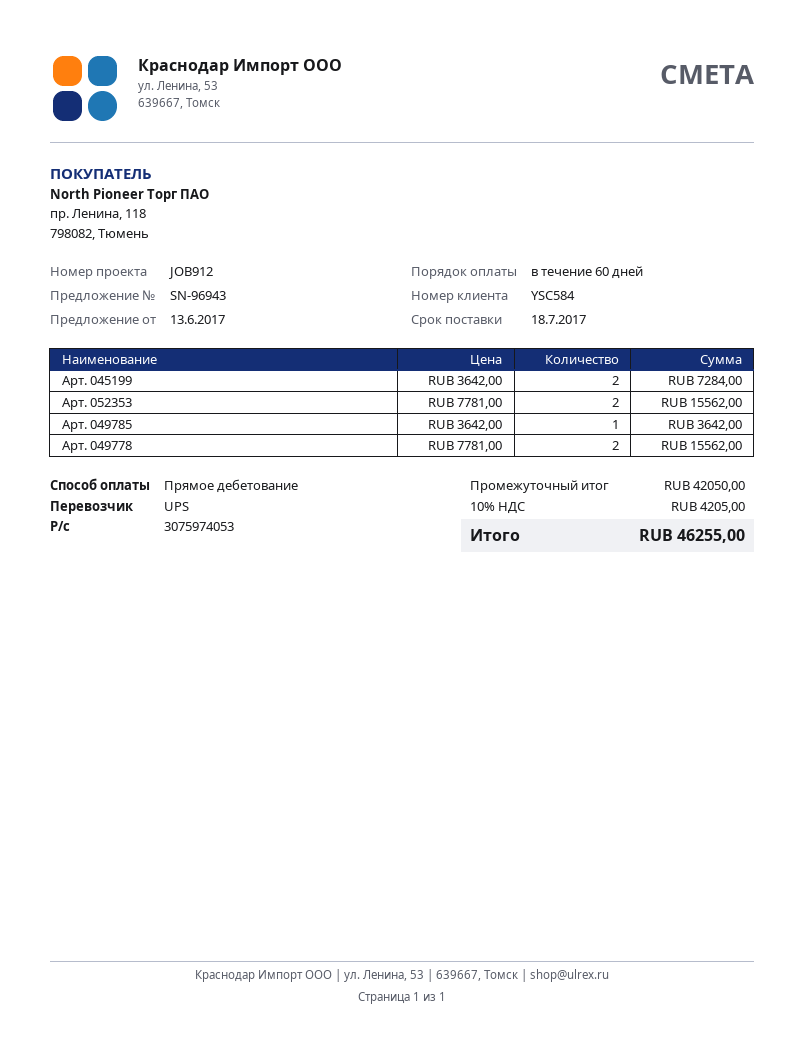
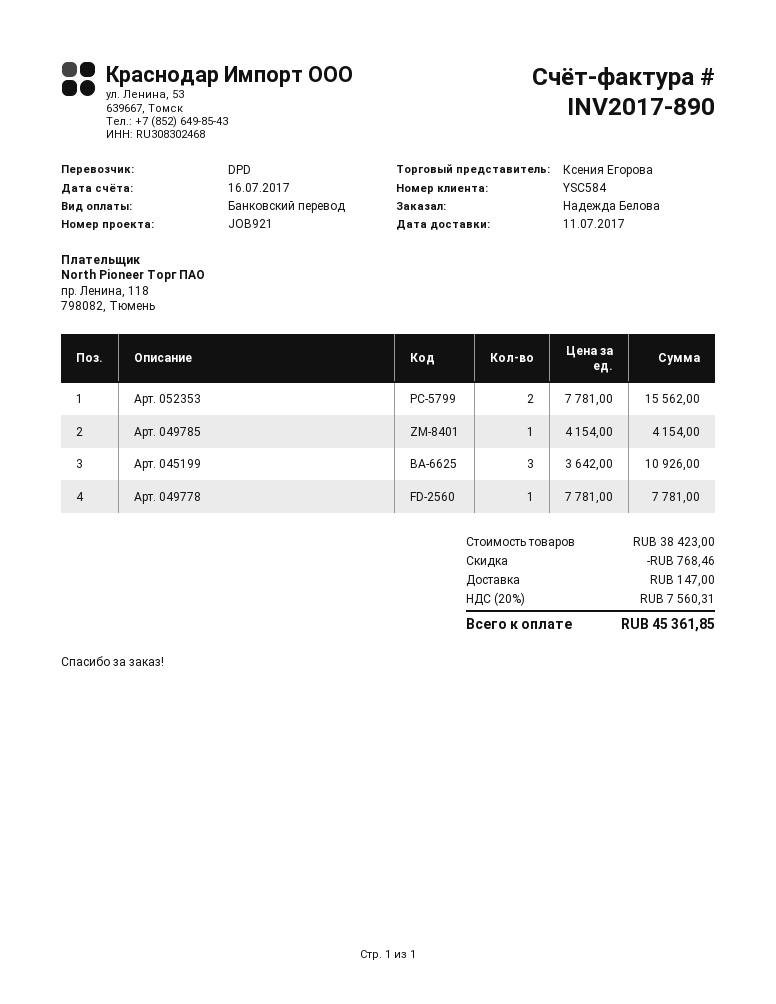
delivery date: 2017-07-18 -> 2017-07-11
reference: JOB912 -> JOB921
payment method: direct debit -> bank transfer
shipping method: UPS -> DPD
Арт. 045199: 2 x 3642.00 = 7284.00 -> 3 x 3642.00 = 10926.00
Арт. 049785: 1 x 3642.00 = 3642.00 -> 1 x 4154.00 = 4154.00
Арт. 049778: 2 x 7781.00 = 15562.00 -> 1 x 7781.00 = 7781.00
subtotal: 42050.00 -> 38423.00
discount: none -> 768.46
shipping: none -> 147.00
tax: 10% = 4205.00 -> 20% = 7560.31
total: 46255.00 -> 45361.85

